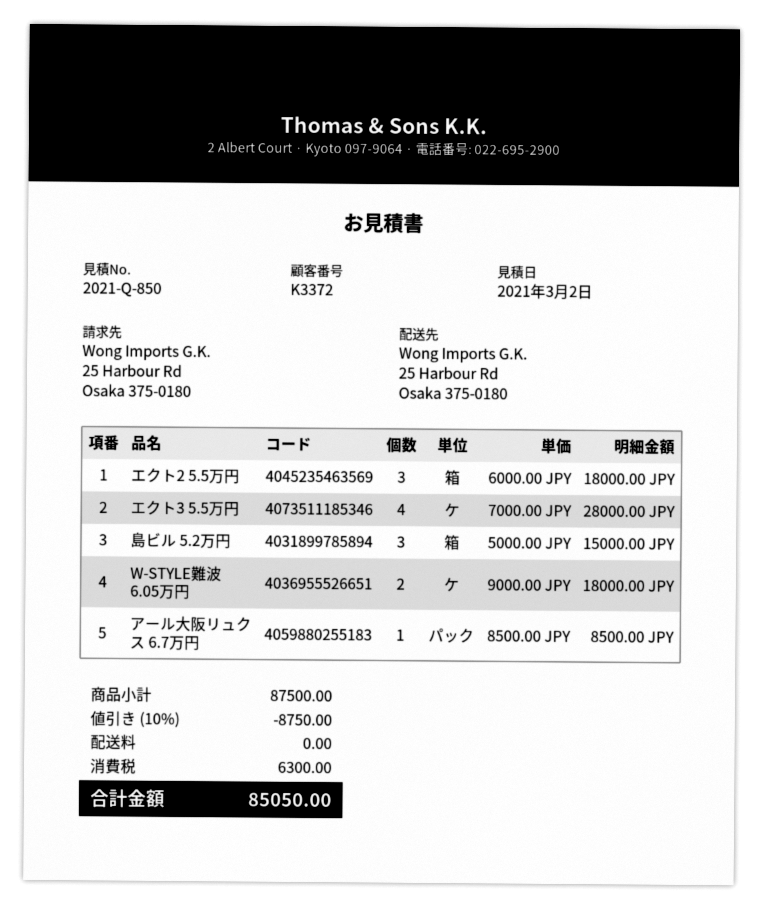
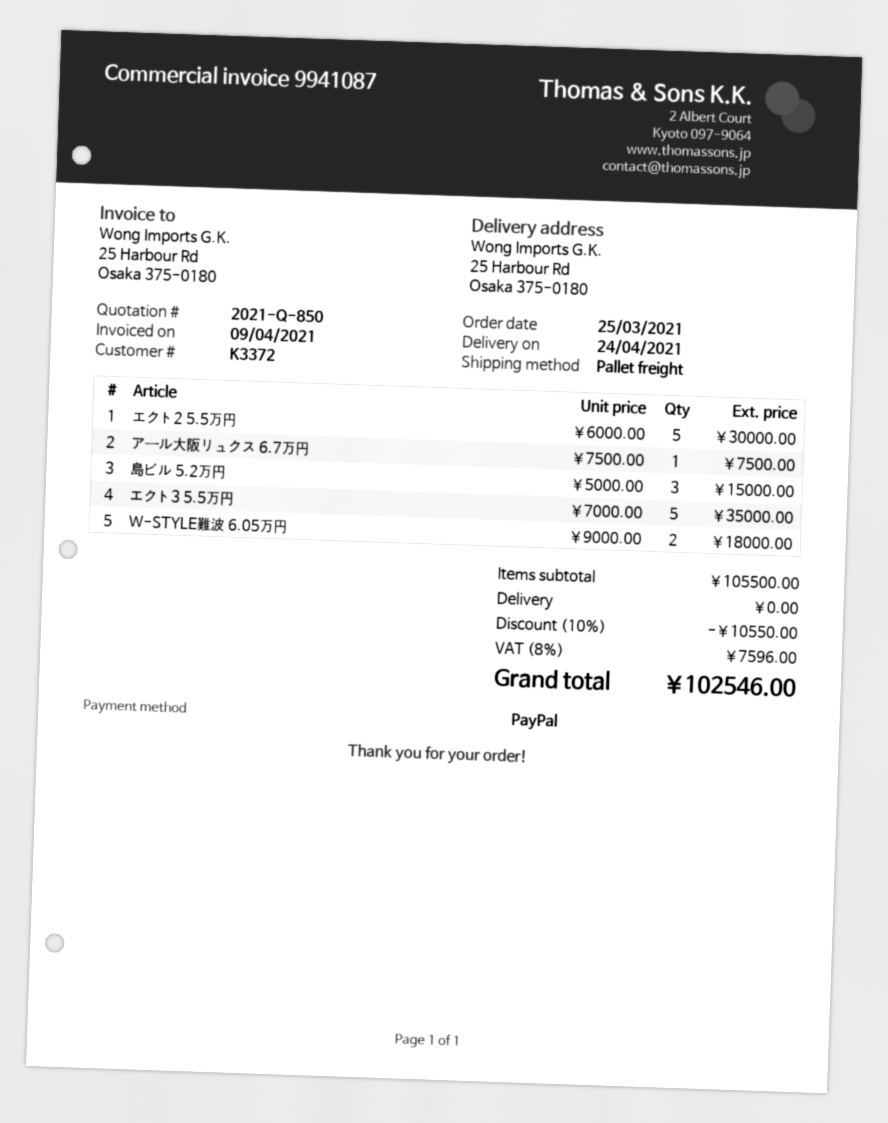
エクト2 5.5万円: 3 x 6000.00 = 18000.00 -> 5 x 6000.00 = 30000.00
エクト3 5.5万円: 4 x 7000.00 = 28000.00 -> 5 x 7000.00 = 35000.00
アール大阪リュクス 6.7万円: 1 x 8500.00 = 8500.00 -> 1 x 7500.00 = 7500.00
subtotal: 87500.00 -> 105500.00
discount: 10% = 8750.00 -> 10% = 10550.00
tax: 6300.00 -> 7596.00
total: 85050.00 -> 102546.00

